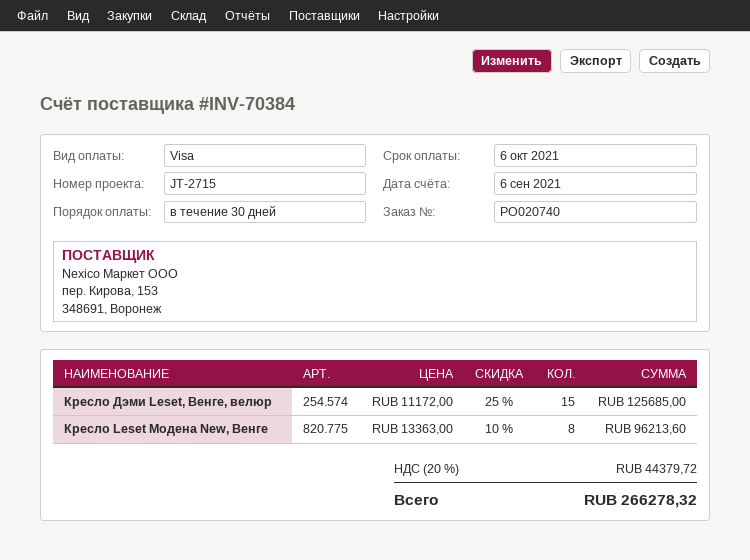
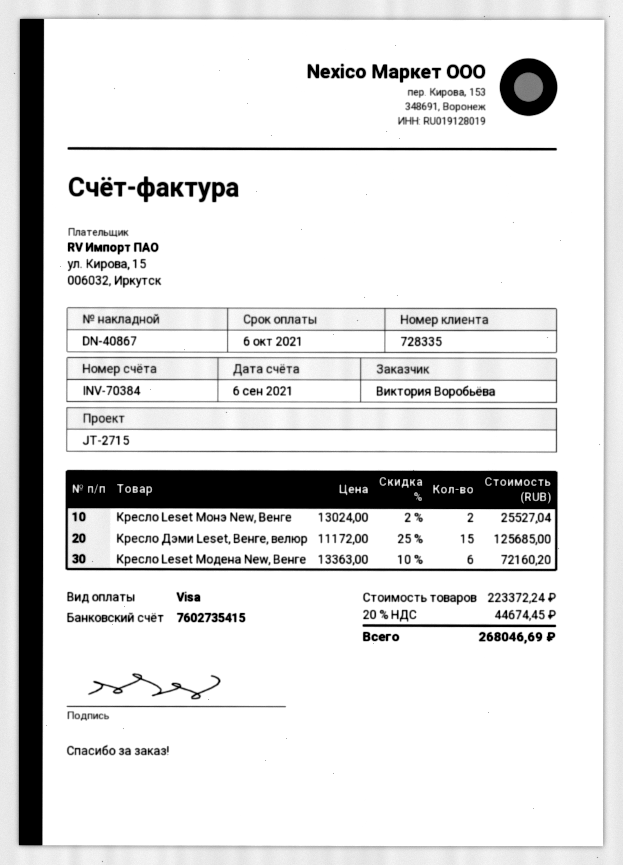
Кресло Leset Модена New, Венге: 8 x 13363.00 - 10% = 96213.60 -> 6 x 13363.00 - 10% = 72160.20
Кресло Leset Монэ New, Венге: none -> 2 x 13024.00 - 2% = 25527.04
tax: 20% = 44379.72 -> 20% = 44674.45
total: 266278.32 -> 268046.69

